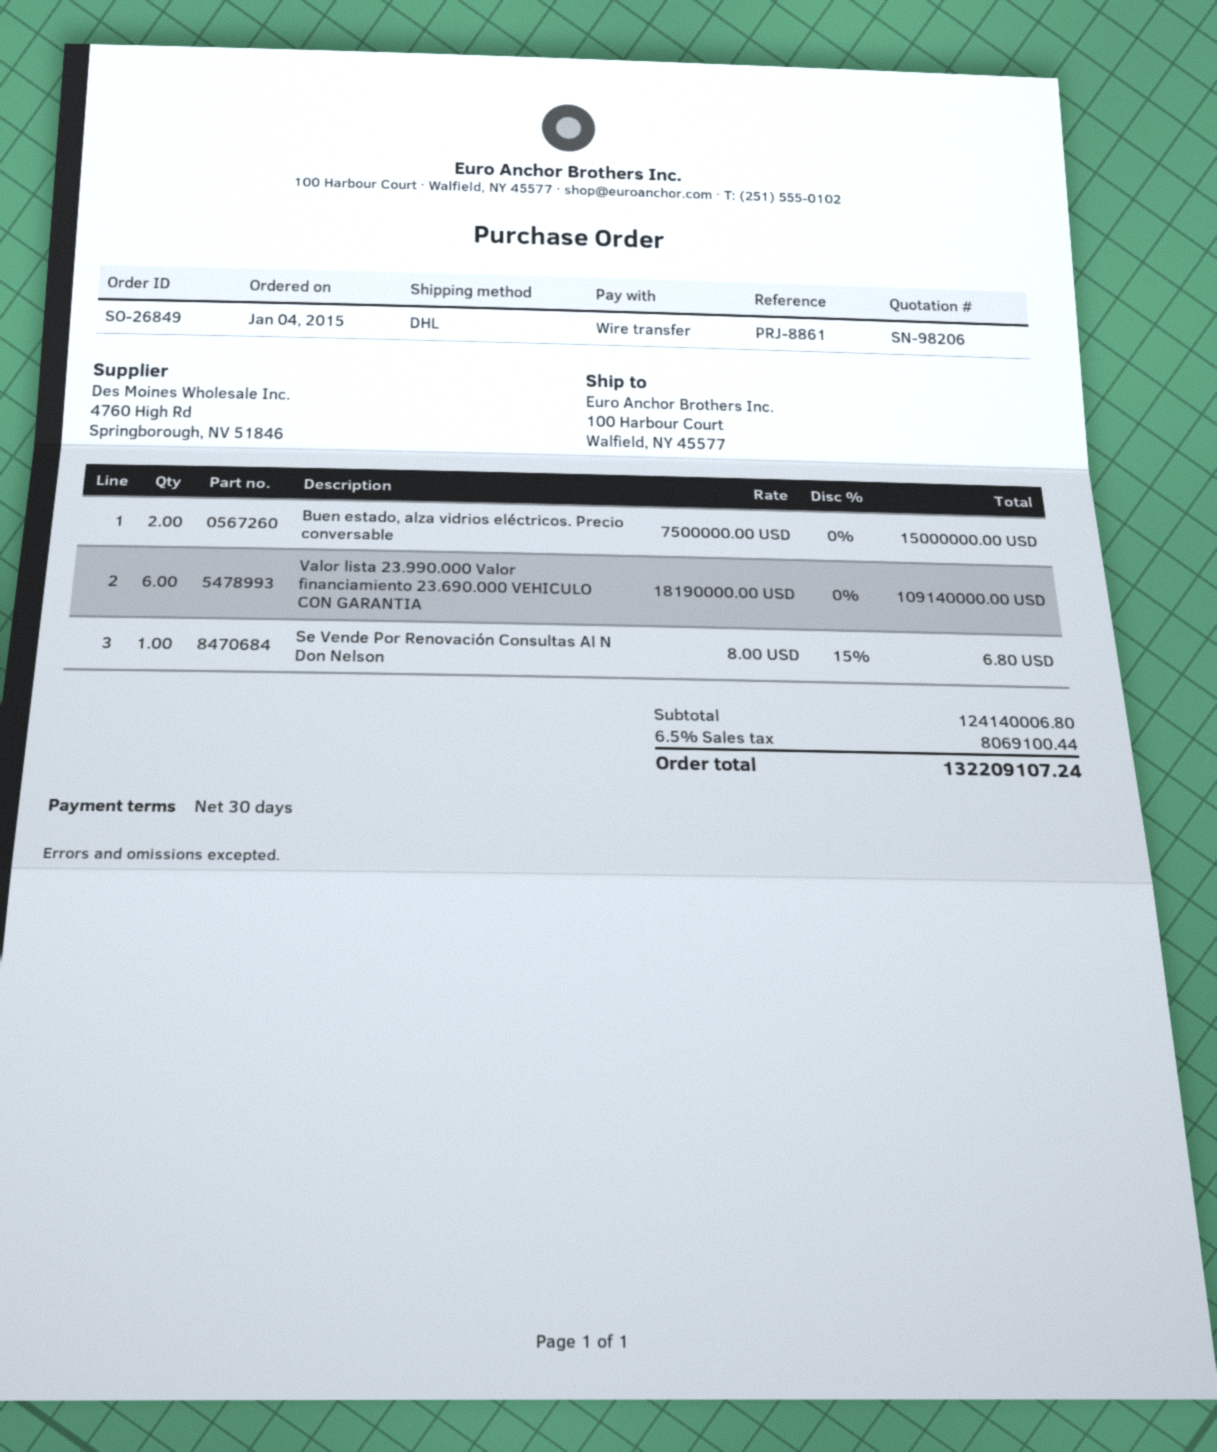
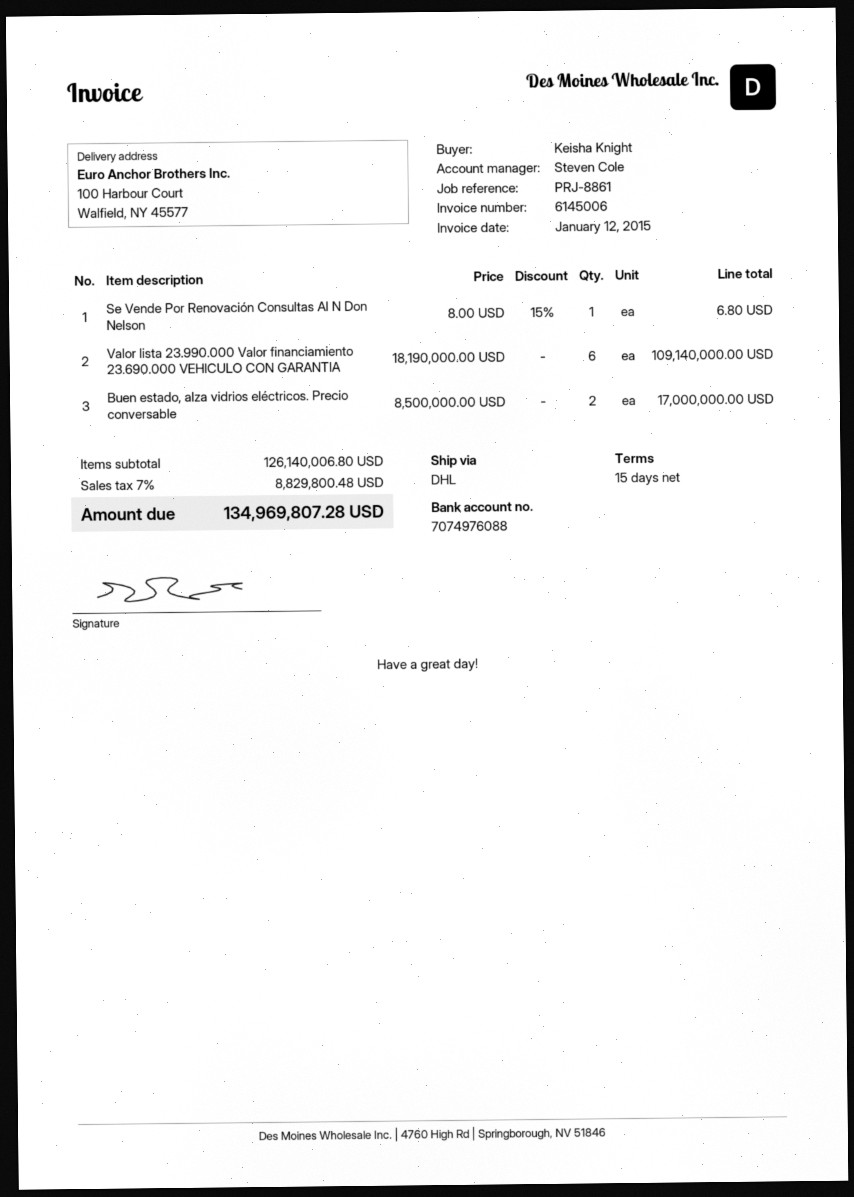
payment terms: 30 days -> 15 days
Buen estado, alza vidrios eléctricos. Precio conversable: 2 x 7500000.00 = 15000000.00 -> 2 x 8500000.00 = 17000000.00
subtotal: 124140006.80 -> 126140006.80
tax: 6.5% = 8069100.44 -> 7% = 8829800.48
total: 132209107.24 -> 134969807.28

